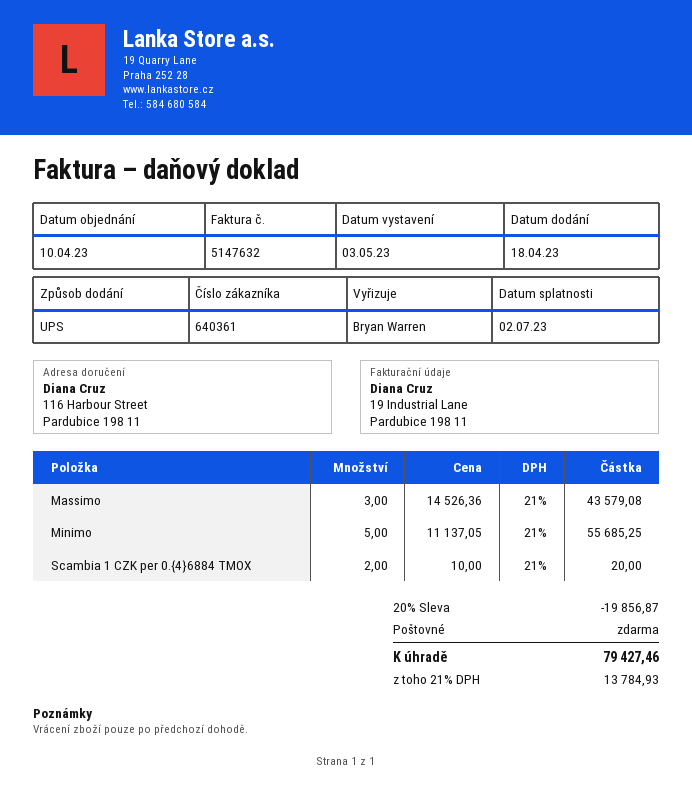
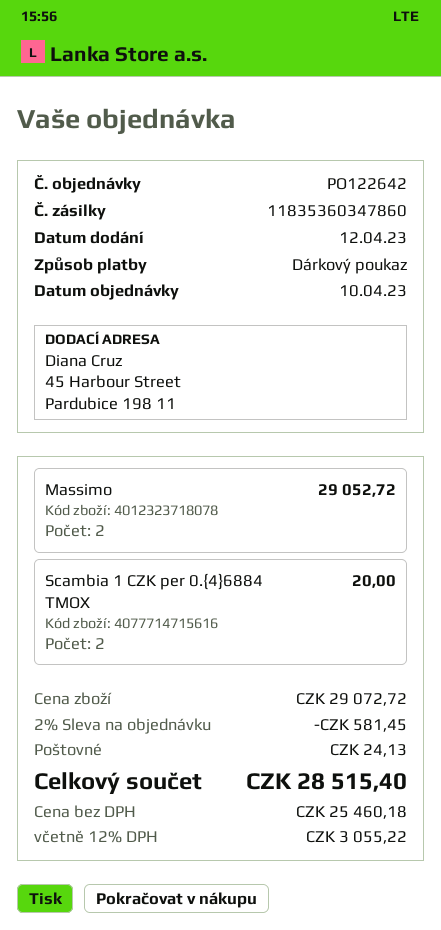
delivery date: 2023-04-18 -> 2023-04-12
ship to: 116 Harbour Street, Pardubice 198 11 -> 45 Harbour Street, Pardubice 198 11
Massimo: 3 for 43579.08 -> 2 for 29052.72
Minimo: 5 for 55685.25 -> none
discount: 20% = 19856.87 -> 2% = 581.45
shipping: 0.00 -> 24.13
tax: 21% = 13784.93 -> 12% = 3055.22
total: 79427.46 -> 28515.40

